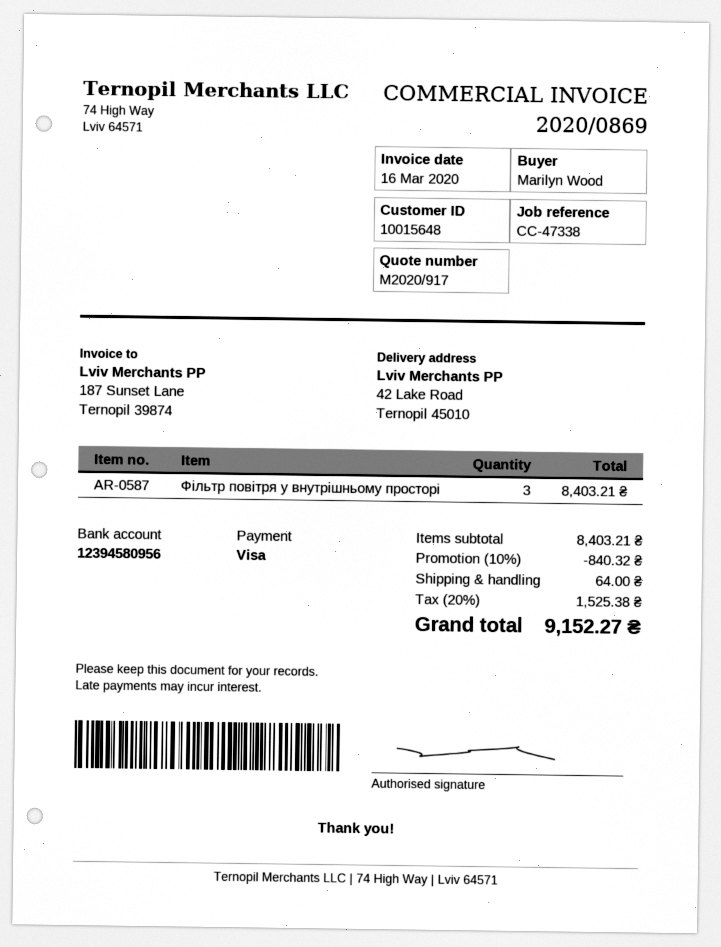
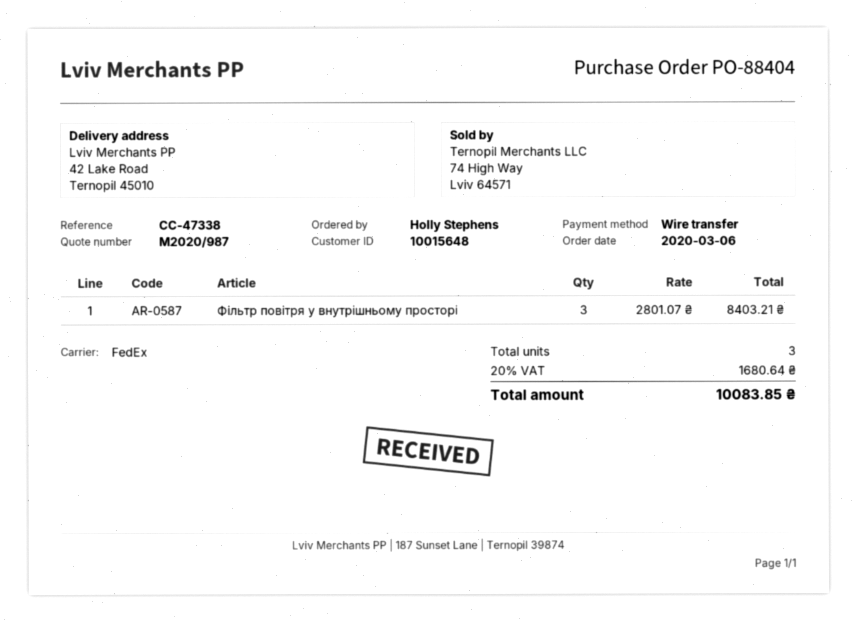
quote number: M2020/917 -> M2020/987
ordered by: Marilyn Wood -> Holly Stephens
payment method: Visa -> bank transfer
discount: 10% = 840.32 -> none
shipping: 64.00 -> none
tax: 20% = 1525.38 -> 20% = 1680.64
total: 9152.27 -> 10083.85

